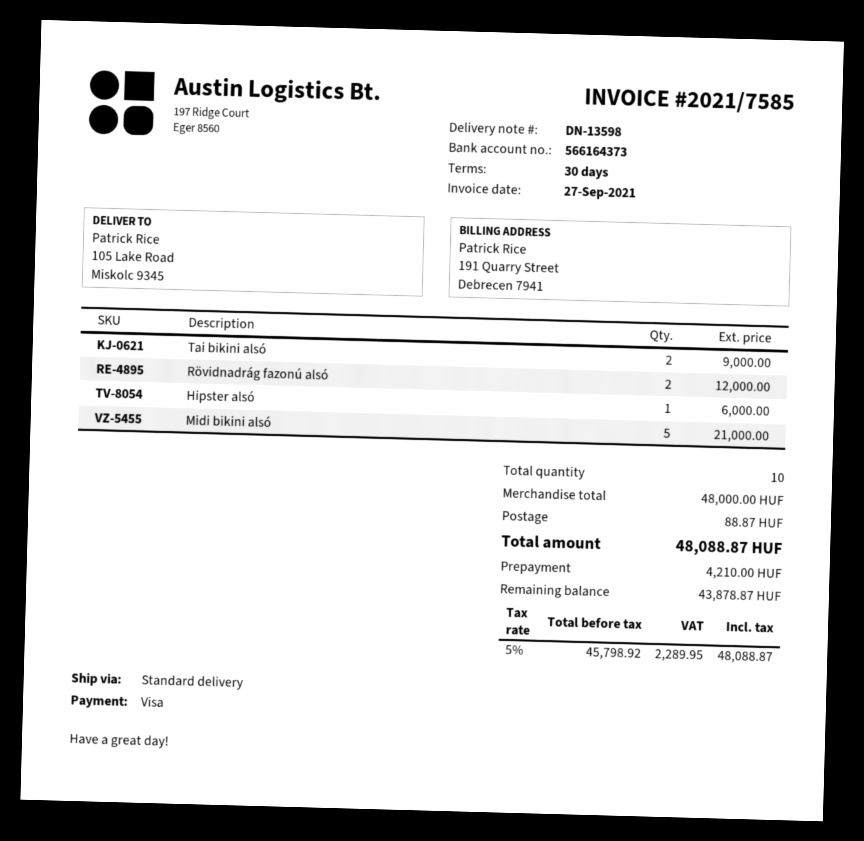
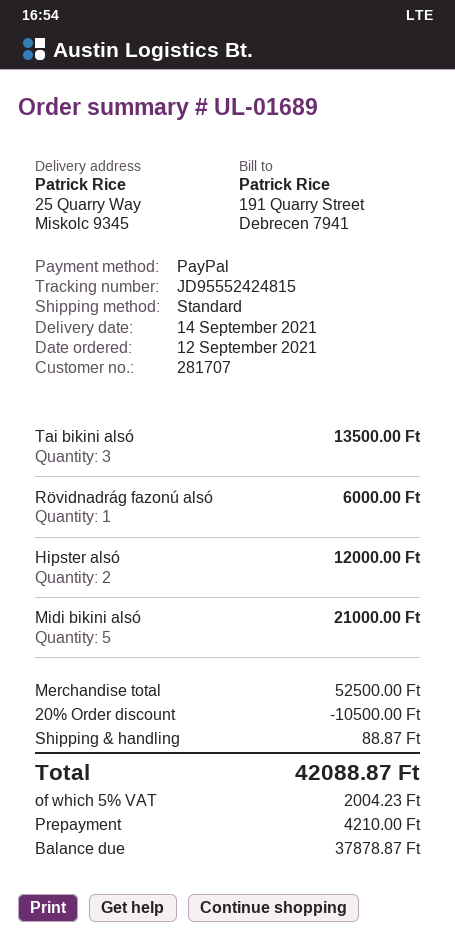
payment method: Visa -> PayPal
ship to: 105 Lake Road, Miskolc 9345 -> 25 Quarry Way, Miskolc 9345
Tai bikini alsó: 2 for 9000.00 -> 3 for 13500.00
Rövidnadrág fazonú alsó: 2 for 12000.00 -> 1 for 6000.00
Hipster alsó: 1 for 6000.00 -> 2 for 12000.00
subtotal: 48000.00 -> 52500.00
discount: none -> 20% = 10500.00
tax: 5% = 2289.95 -> 5% = 2004.23
total: 48088.87 -> 42088.87
balance: 43878.87 -> 37878.87

